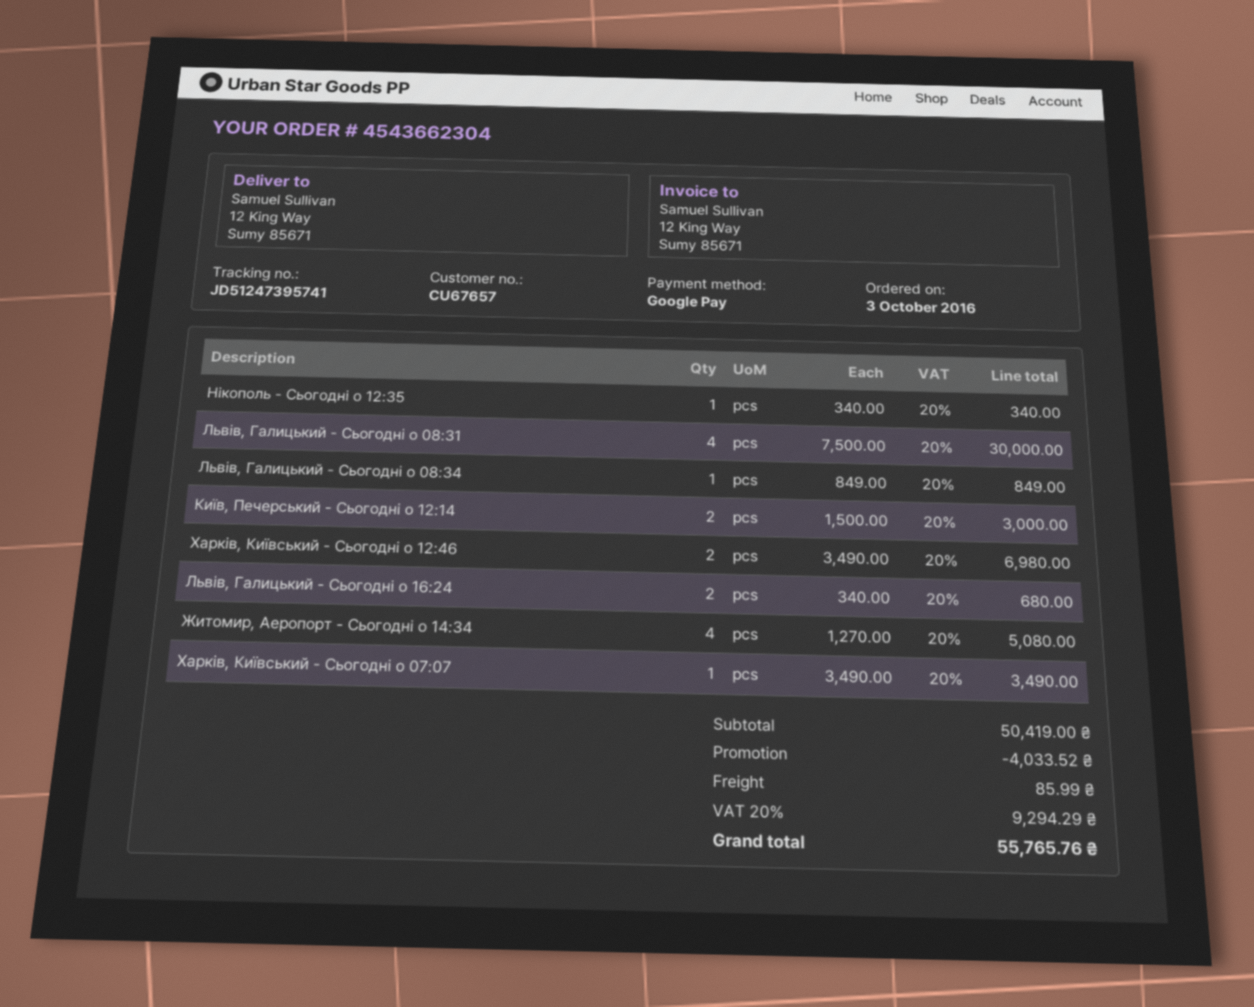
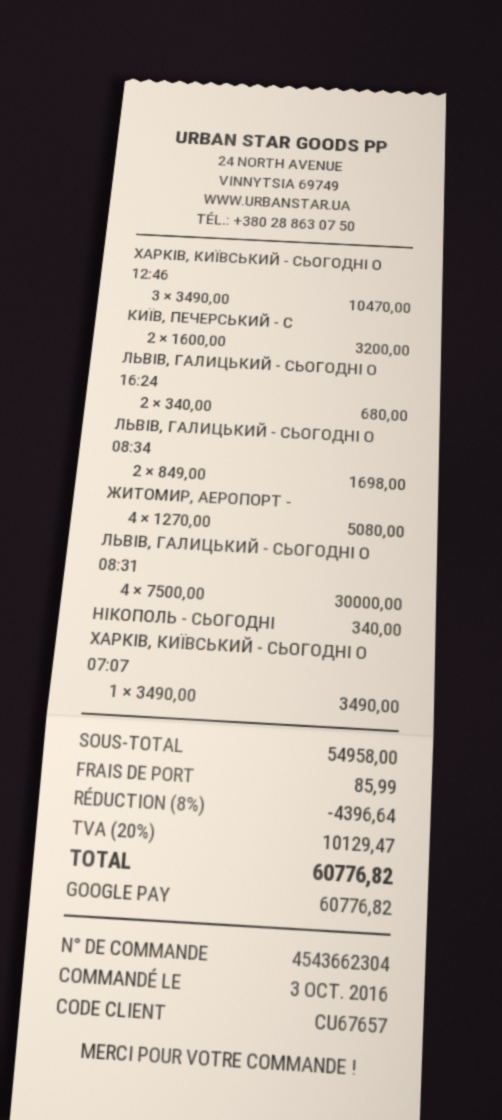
Львів, Галицький - Сьогодні о 08:34: 1 x 849.00 = 849.00 -> 2 x 849.00 = 1698.00
Київ, Печерський - Сьогодні о 12:14: 2 x 1500.00 = 3000.00 -> 2 x 1600.00 = 3200.00
Харків, Київський - Сьогодні о 12:46: 2 x 3490.00 = 6980.00 -> 3 x 3490.00 = 10470.00
subtotal: 50419.00 -> 54958.00
discount: 4033.52 -> 4396.64
tax: 20% = 9294.29 -> 20% = 10129.47
total: 55765.76 -> 60776.82

